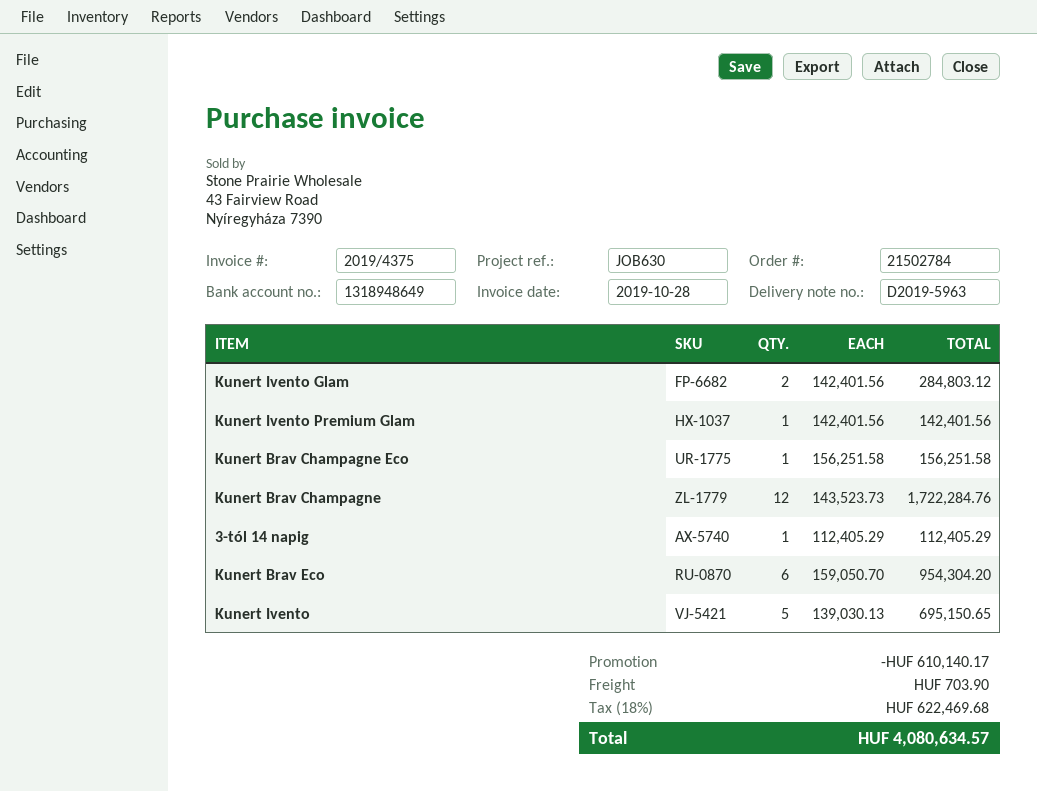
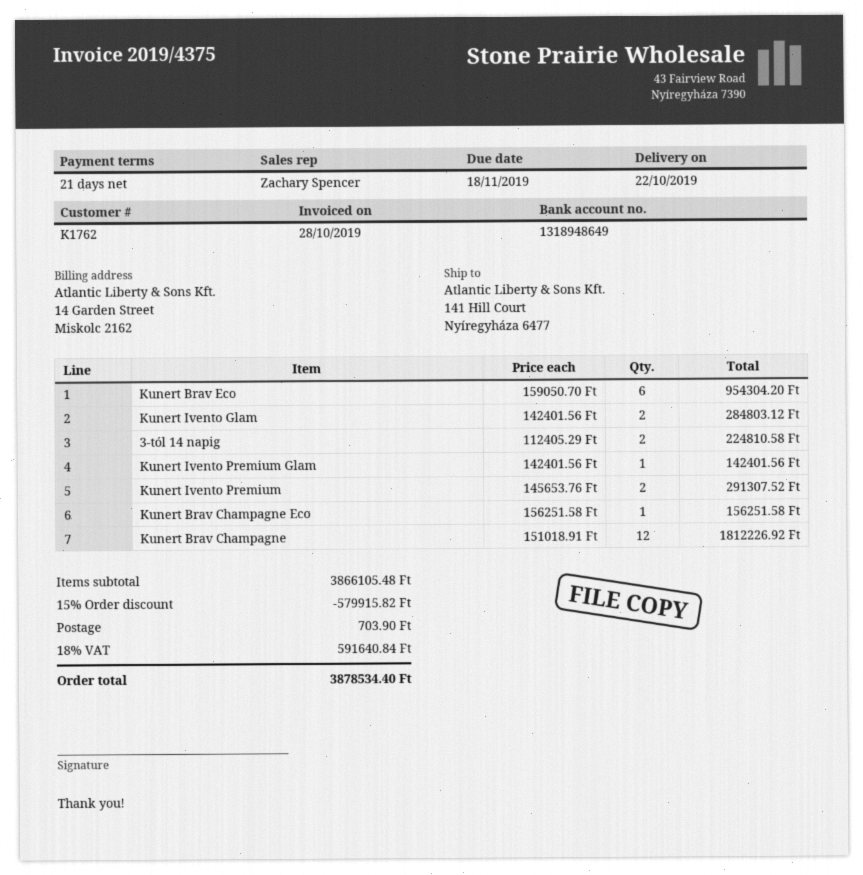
Kunert Brav Champagne: 12 x 143523.73 = 1722284.76 -> 12 x 151018.91 = 1812226.92
3-tól 14 napig: 1 x 112405.29 = 112405.29 -> 2 x 112405.29 = 224810.58
Kunert Ivento: 5 x 139030.13 = 695150.65 -> none
Kunert Ivento Premium: none -> 2 x 145653.76 = 291307.52
discount: 610140.17 -> 579915.82
tax: 18% = 622469.68 -> 18% = 591640.84
total: 4080634.57 -> 3878534.40

